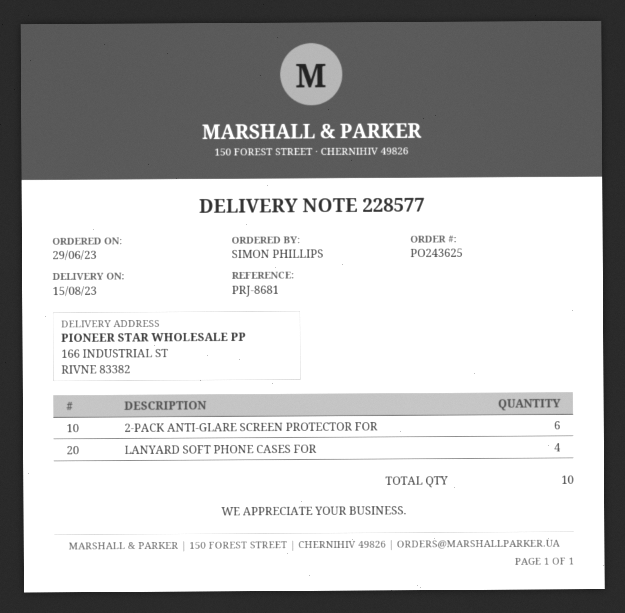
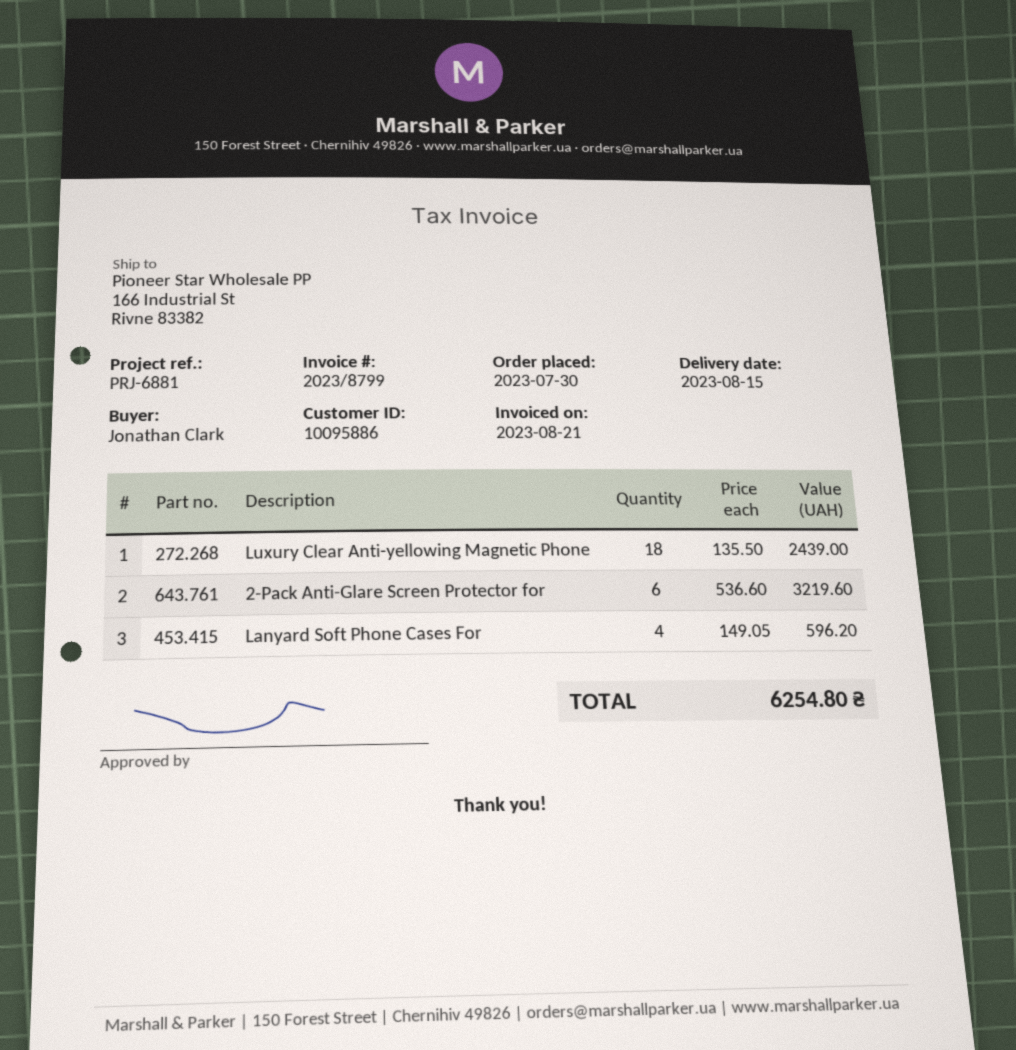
order date: 2023-06-29 -> 2023-07-30
reference: PRJ-8681 -> PRJ-6881
ordered by: SIMON PHILLIPS -> Jonathan Clark
Luxury Clear Anti-yellowing Magnetic Phone: none -> 18

